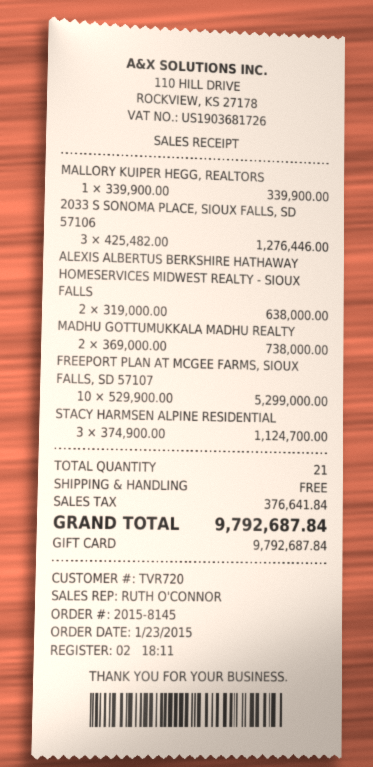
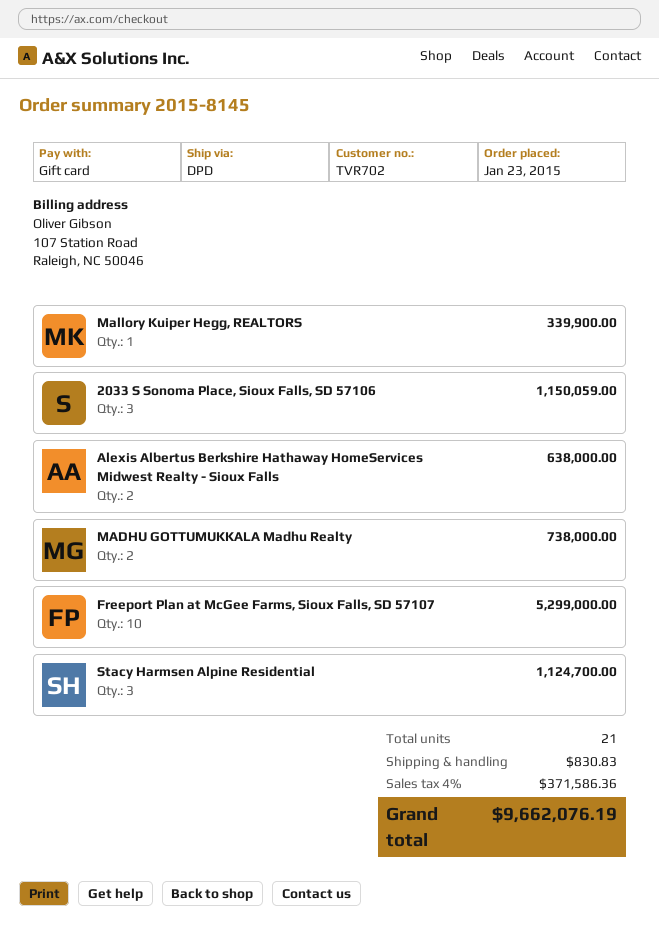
customer number: TVR720 -> TVR702
2033 S SONOMA PLACE, SIOUX FALLS, SD 57106: 3 for 1276446.00 -> 3 for 1150059.00
shipping: 0.00 -> 830.83
tax: 376641.84 -> 371586.36
total: 9792687.84 -> 9662076.19

